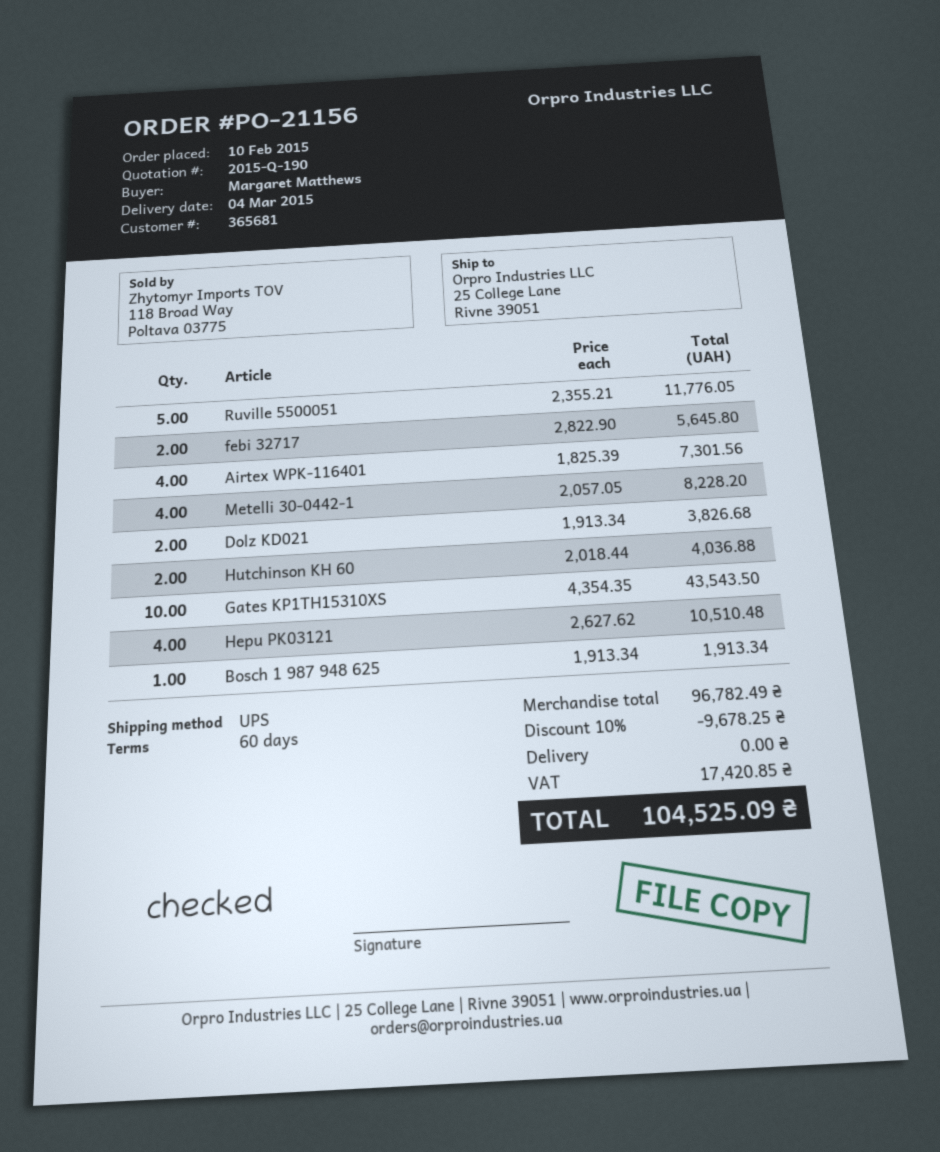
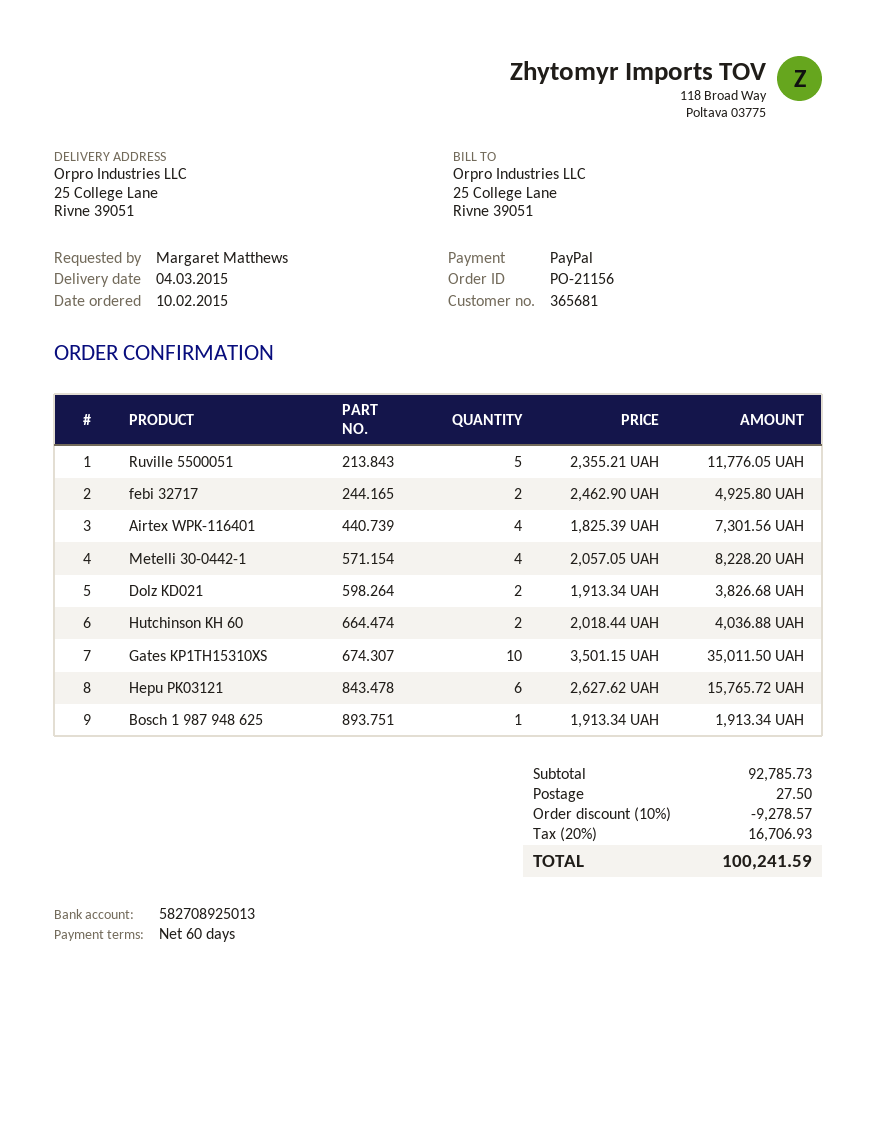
febi 32717: 2 x 2822.90 = 5645.80 -> 2 x 2462.90 = 4925.80
Gates KP1TH15310XS: 10 x 4354.35 = 43543.50 -> 10 x 3501.15 = 35011.50
Hepu PK03121: 4 x 2627.62 = 10510.48 -> 6 x 2627.62 = 15765.72
subtotal: 96782.49 -> 92785.73
discount: 10% = 9678.25 -> 10% = 9278.57
shipping: 0.00 -> 27.50
tax: 17420.85 -> 16706.93
total: 104525.09 -> 100241.59

